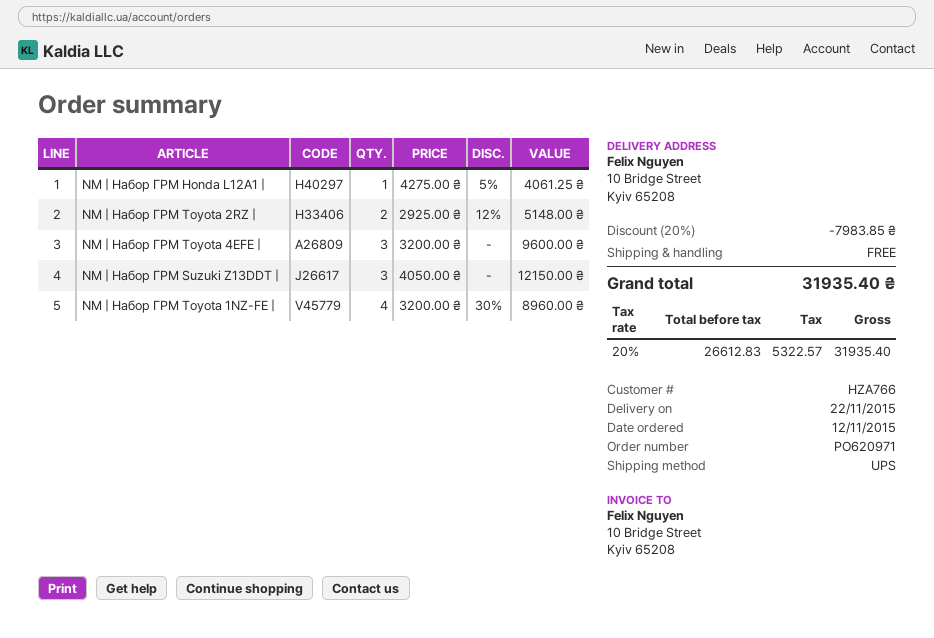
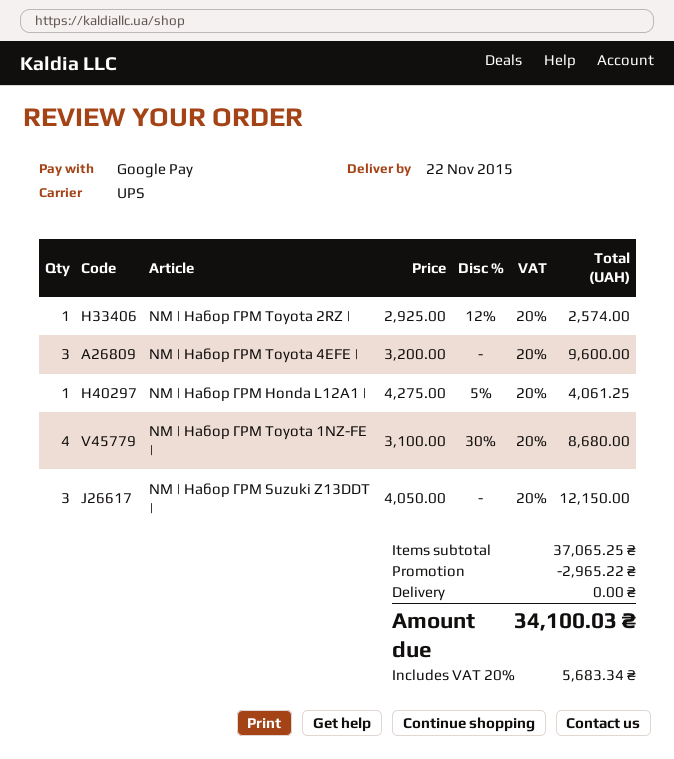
NM | Набор ГРМ Toyota 2RZ |: 2 x 2925.00 - 12% = 5148.00 -> 1 x 2925.00 - 12% = 2574.00
NM | Набор ГРМ Toyota 1NZ-FE |: 4 x 3200.00 - 30% = 8960.00 -> 4 x 3100.00 - 30% = 8680.00
discount: 7983.85 -> 2965.22
tax: 20% = 5322.57 -> 20% = 5683.34
total: 31935.40 -> 34100.03

